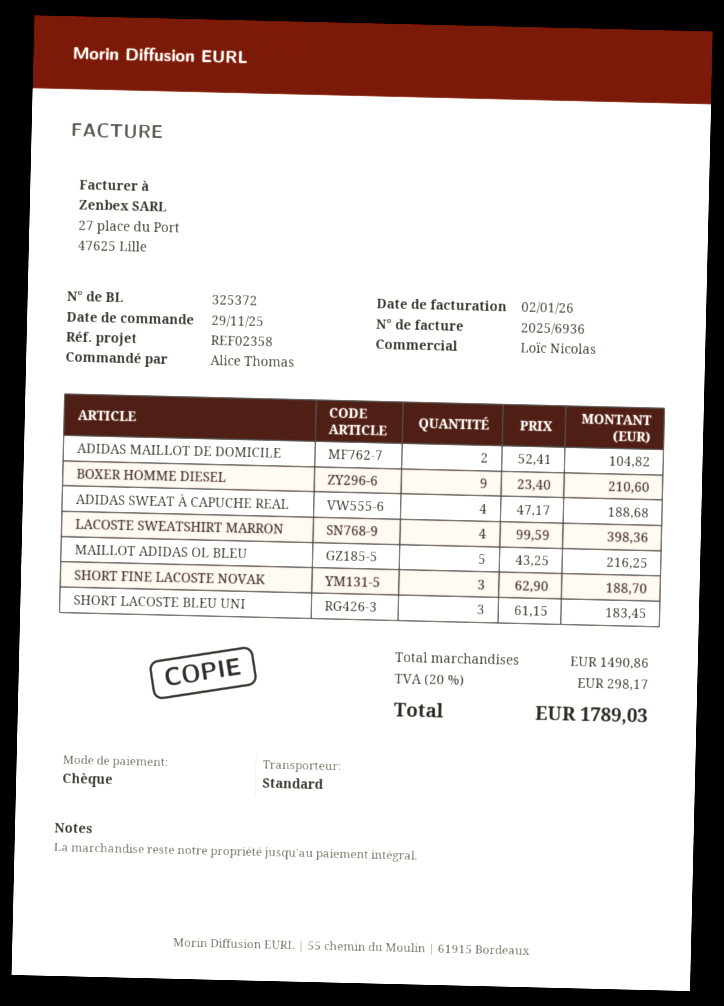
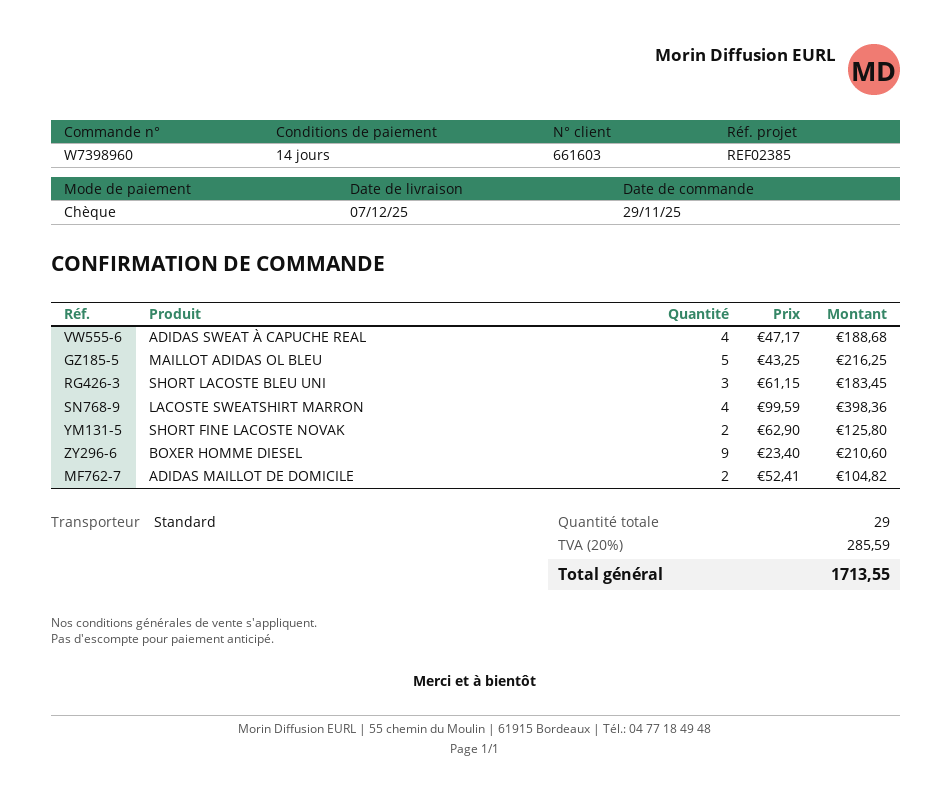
reference: REF02358 -> REF02385
SHORT FINE LACOSTE NOVAK: 3 x 62.90 = 188.70 -> 2 x 62.90 = 125.80
tax: 20% = 298.17 -> 20% = 285.59
total: 1789.03 -> 1713.55

